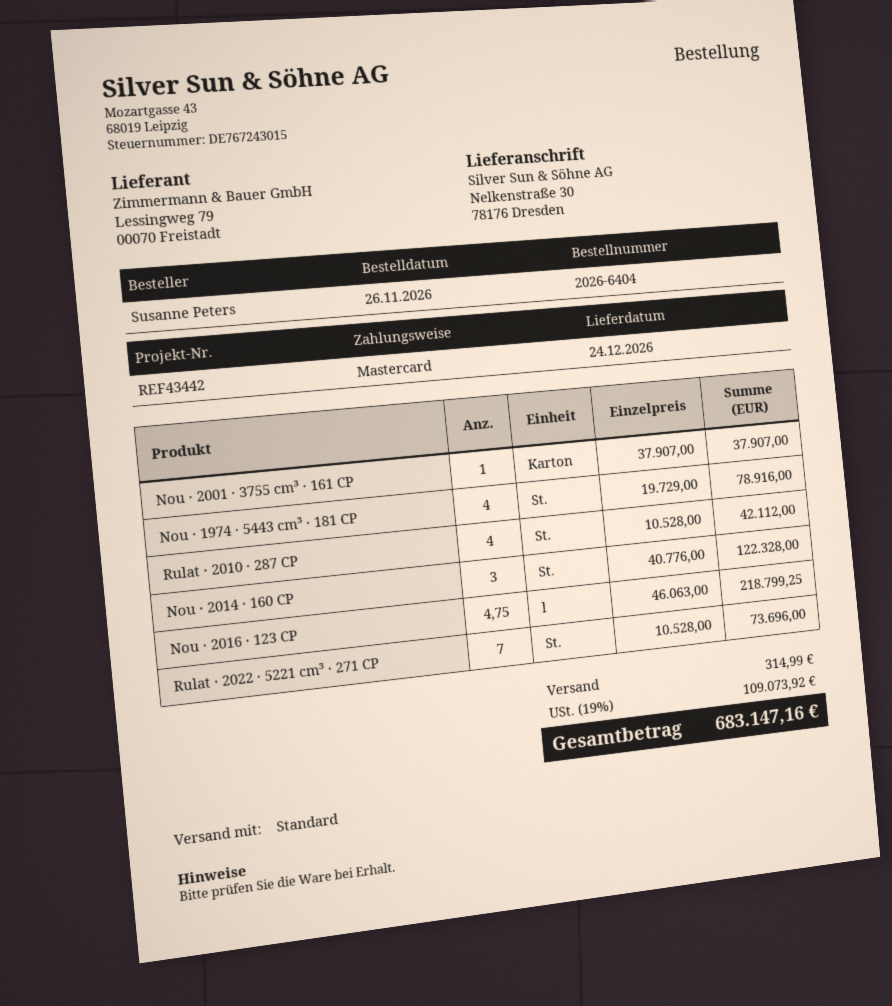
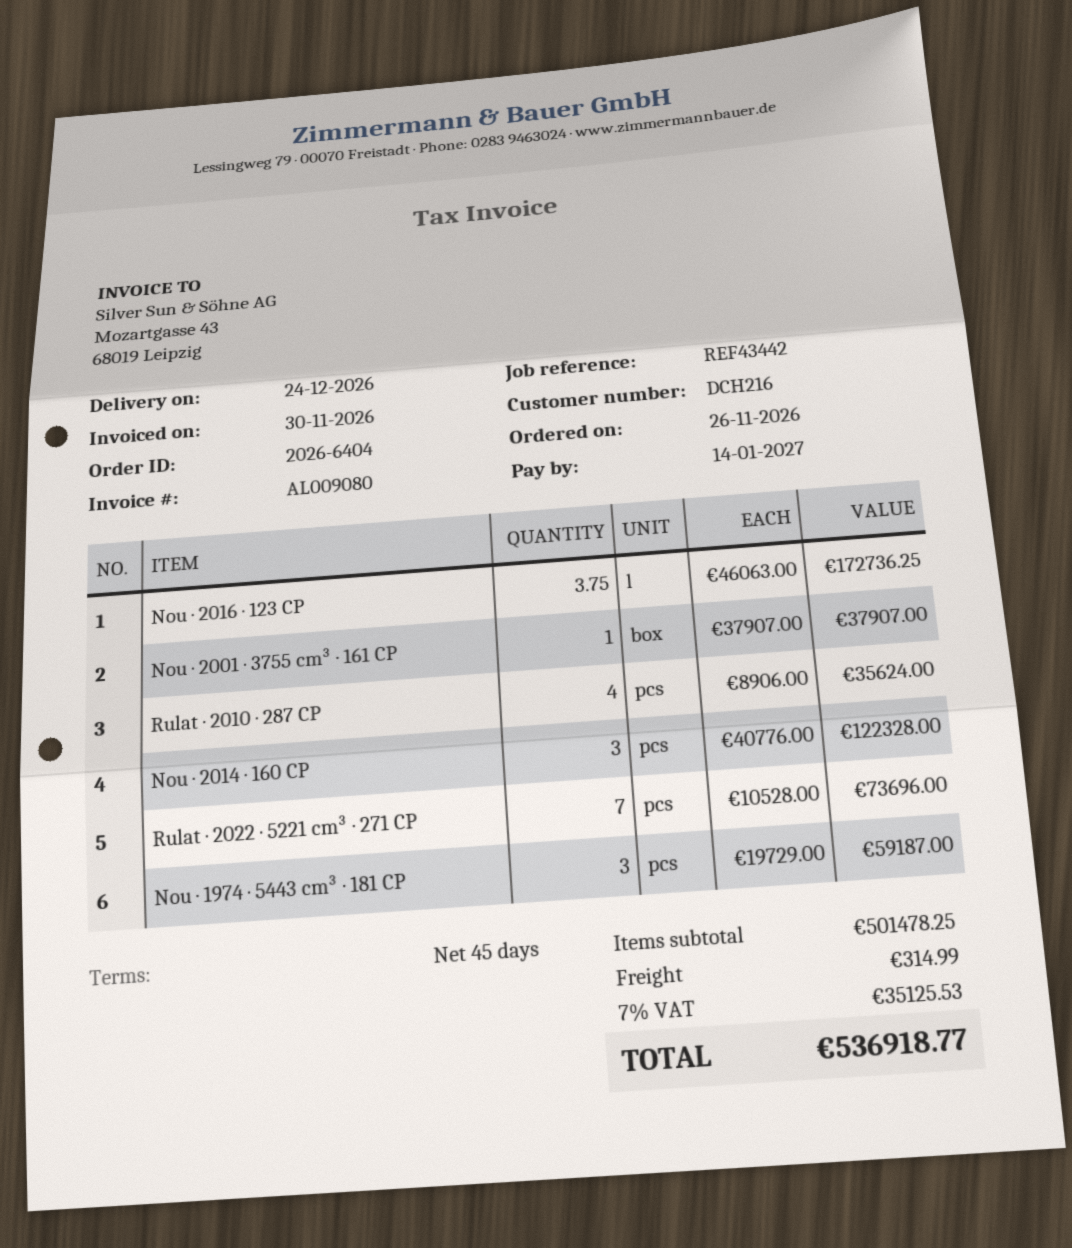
Nou · 1974 · 5443 cm³ · 181 CP: 4 x 19729.00 = 78916.00 -> 3 x 19729.00 = 59187.00
Rulat · 2010 · 287 CP: 4 x 10528.00 = 42112.00 -> 4 x 8906.00 = 35624.00
Nou · 2016 · 123 CP: 4.75 x 46063.00 = 218799.25 -> 3.75 x 46063.00 = 172736.25
tax: 19% = 109073.92 -> 7% = 35125.53
total: 683147.16 -> 536918.77

